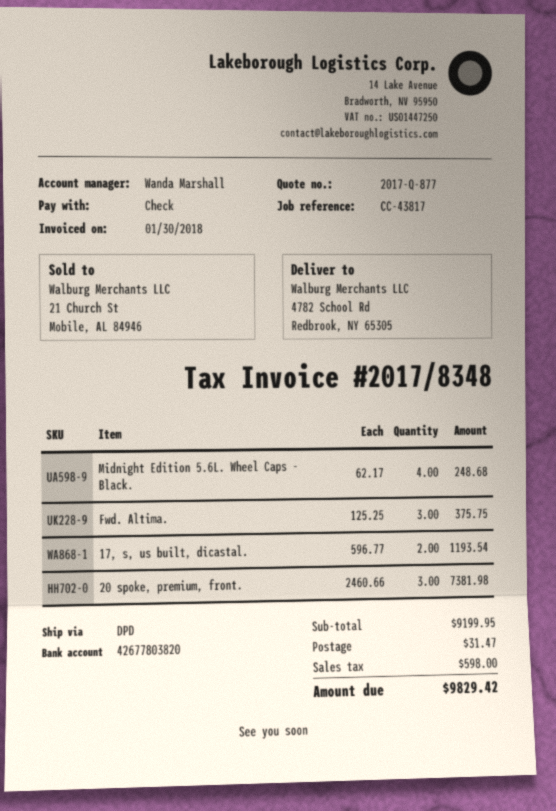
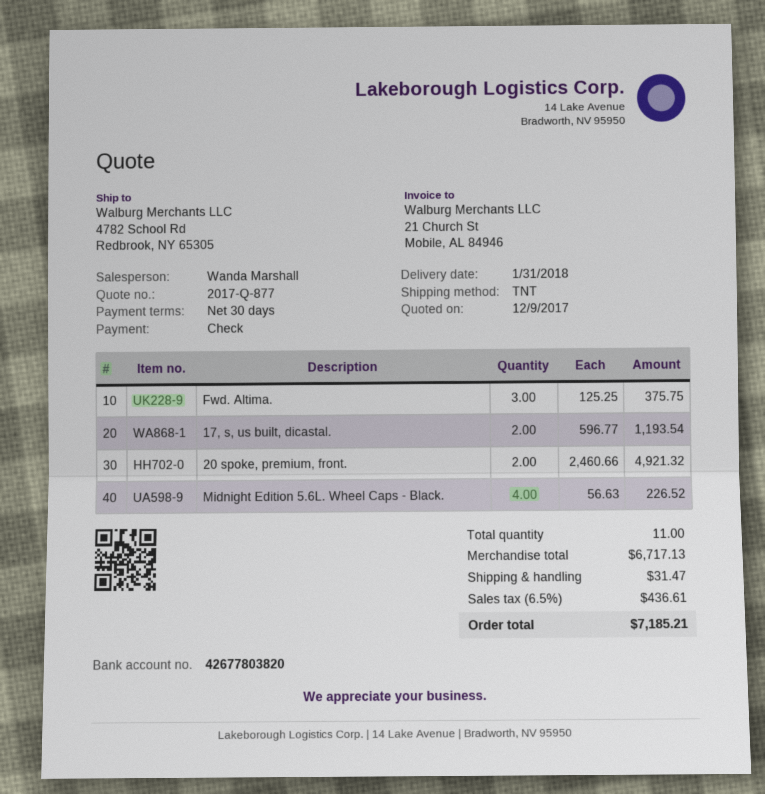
shipping method: DPD -> TNT
Midnight Edition 5.6L. Wheel Caps - Black.: 4 x 62.17 = 248.68 -> 4 x 56.63 = 226.52
20 spoke, premium, front.: 3 x 2460.66 = 7381.98 -> 2 x 2460.66 = 4921.32
subtotal: 9199.95 -> 6717.13
tax: 598.00 -> 436.61
total: 9829.42 -> 7185.21

